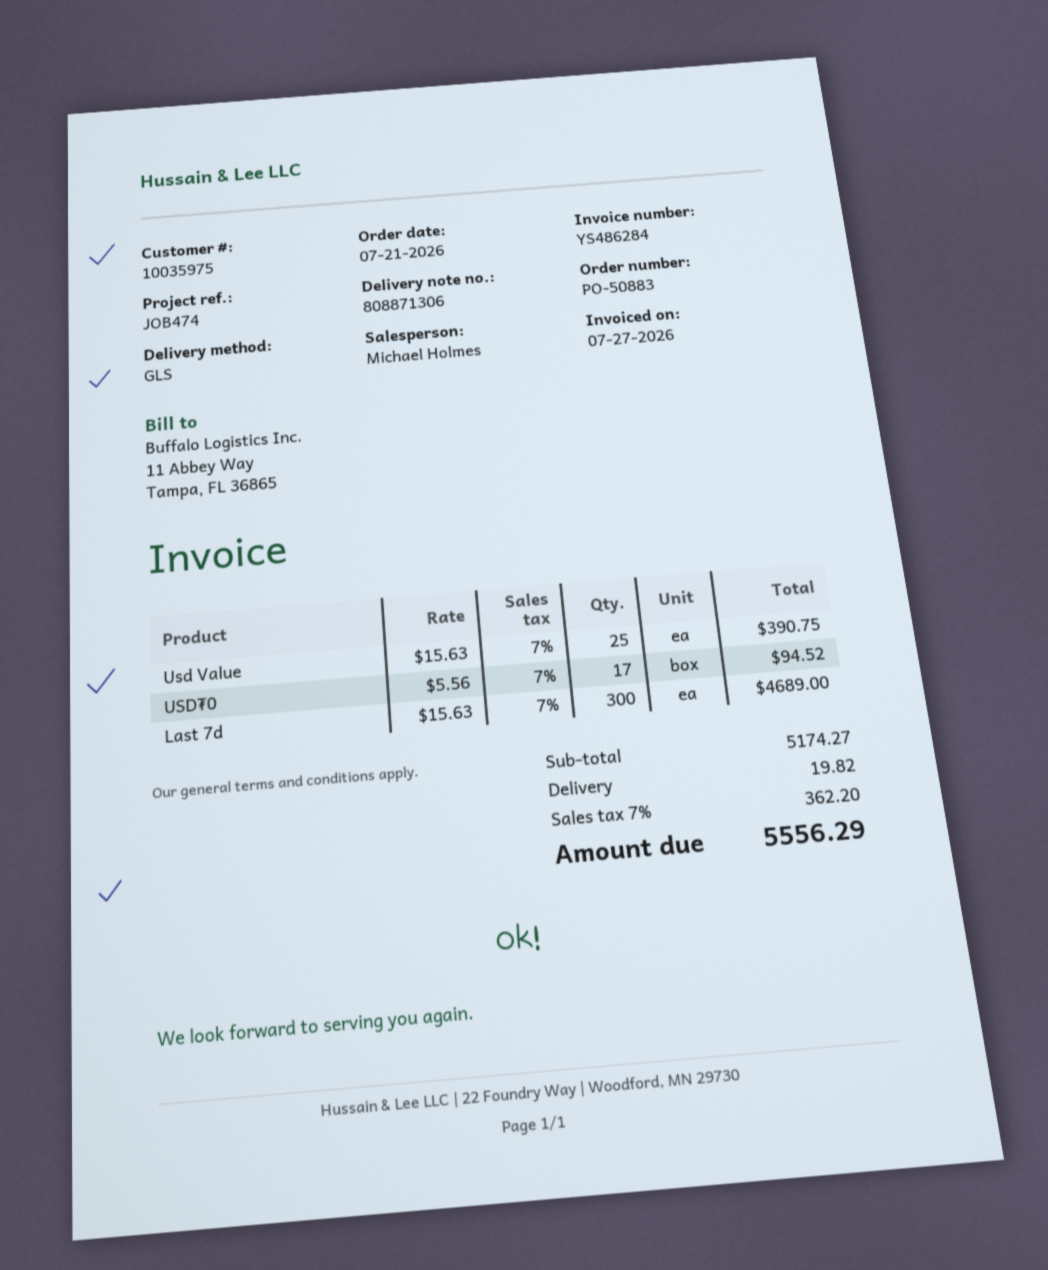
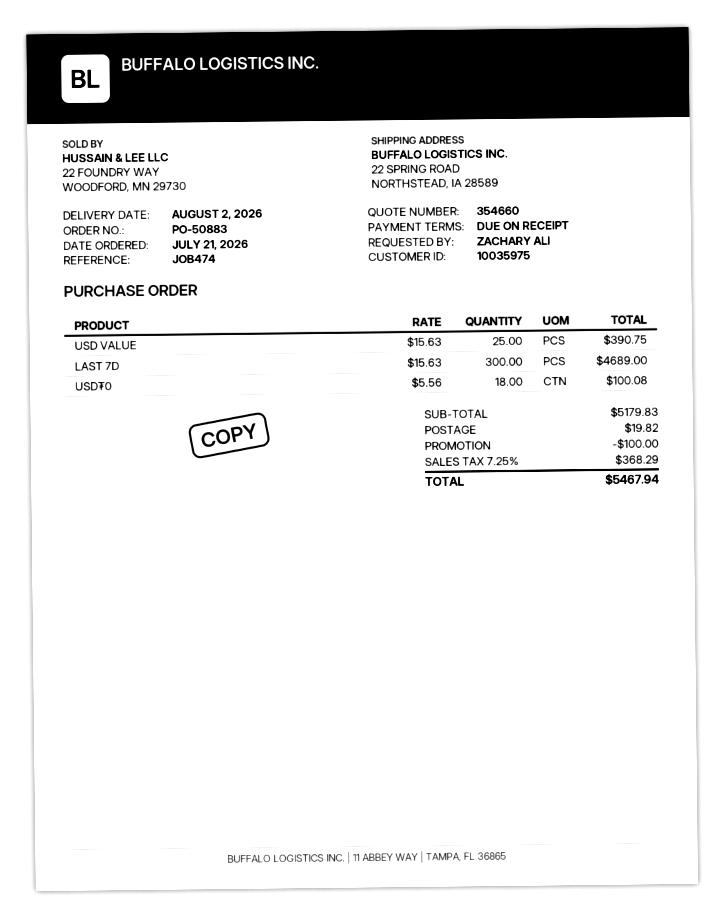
USD₮0: 17 x 5.56 = 94.52 -> 18 x 5.56 = 100.08
subtotal: 5174.27 -> 5179.83
discount: none -> 100.00
tax: 7% = 362.20 -> 7.25% = 368.29
total: 5556.29 -> 5467.94

